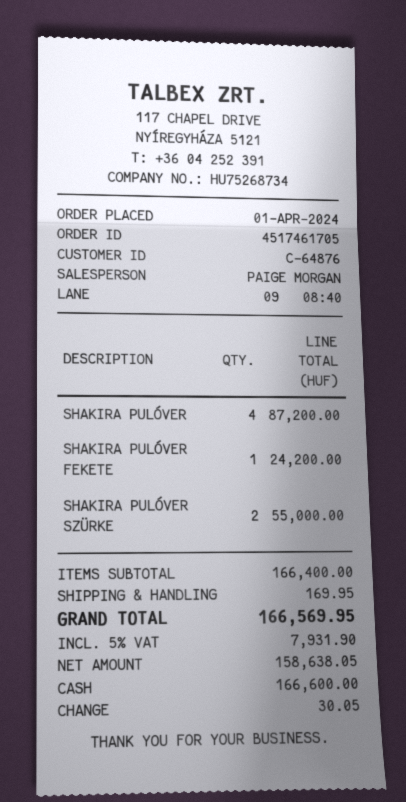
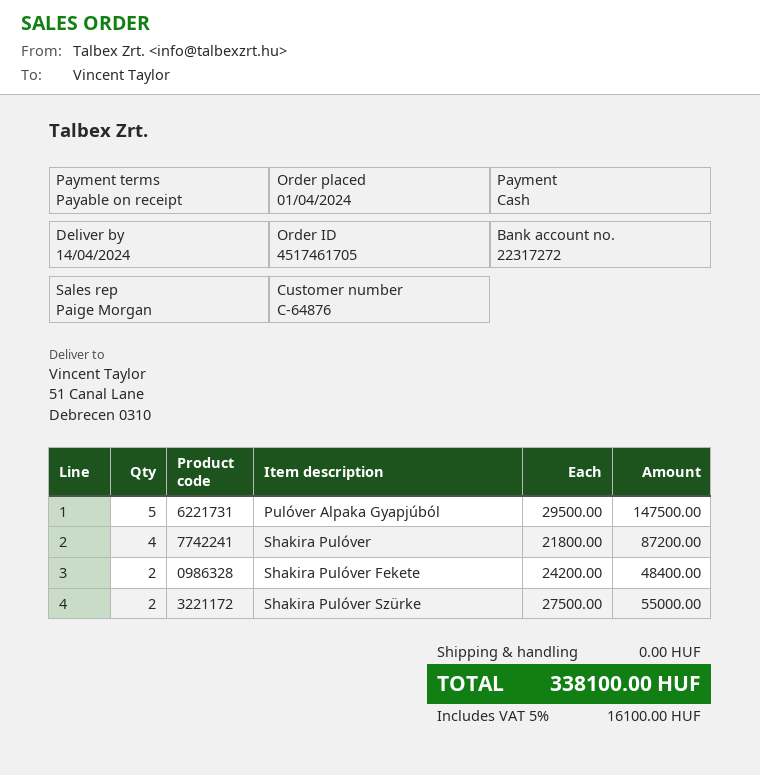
SHAKIRA PULÓVER FEKETE: 1 for 24200.00 -> 2 for 48400.00
Pulóver Alpaka Gyapjúból: none -> 5 for 147500.00
shipping: 169.95 -> 0.00
tax: 5% = 7931.90 -> 5% = 16100.00
total: 166569.95 -> 338100.00

